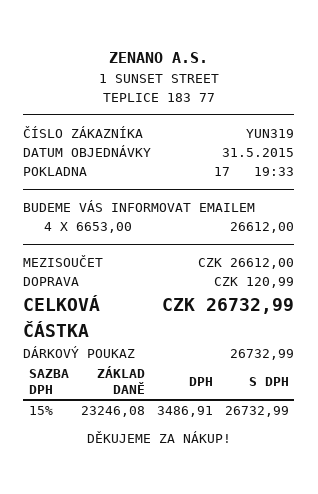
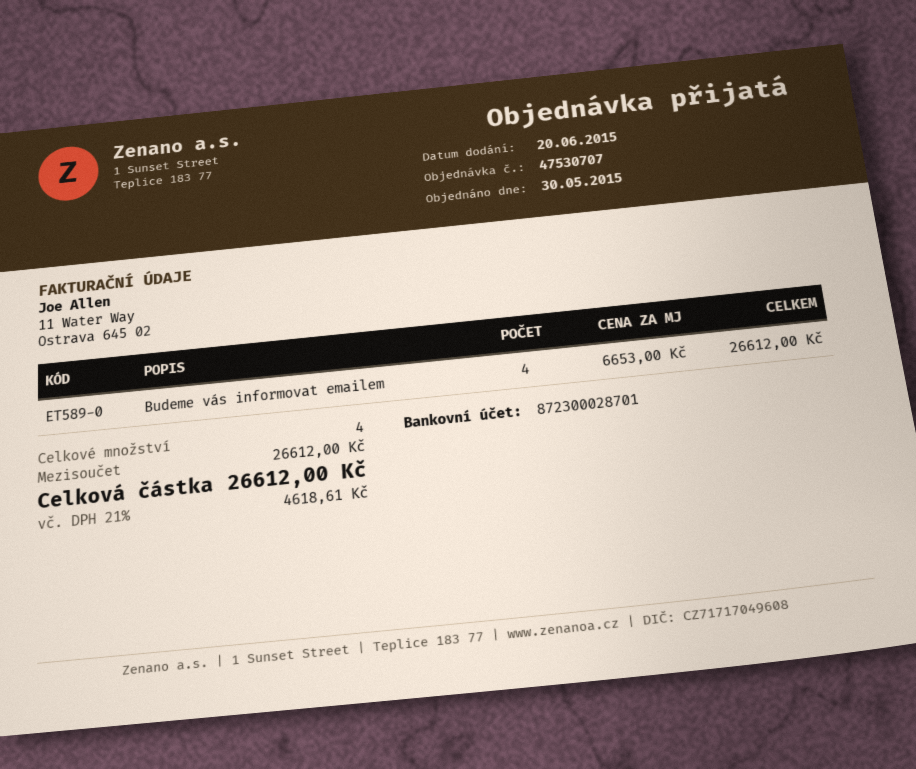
order date: 2015-05-31 -> 2015-05-30
shipping: 120.99 -> none
tax: 15% = 3486.91 -> 21% = 4618.61
total: 26732.99 -> 26612.00

